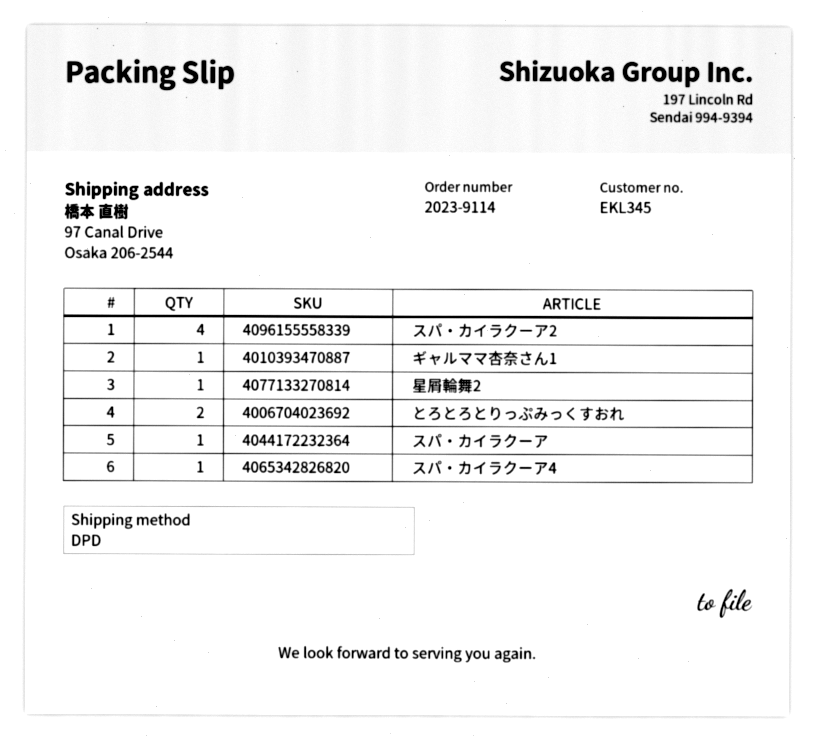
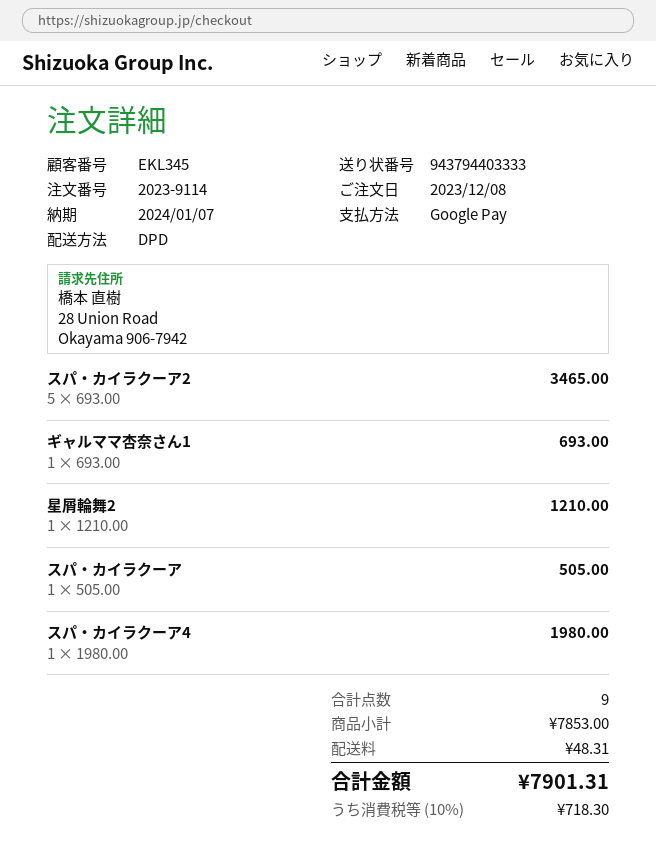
スパ・カイラクーア2: 4 -> 5
とろとろとりっぷみっくすおれ: 2 -> none

